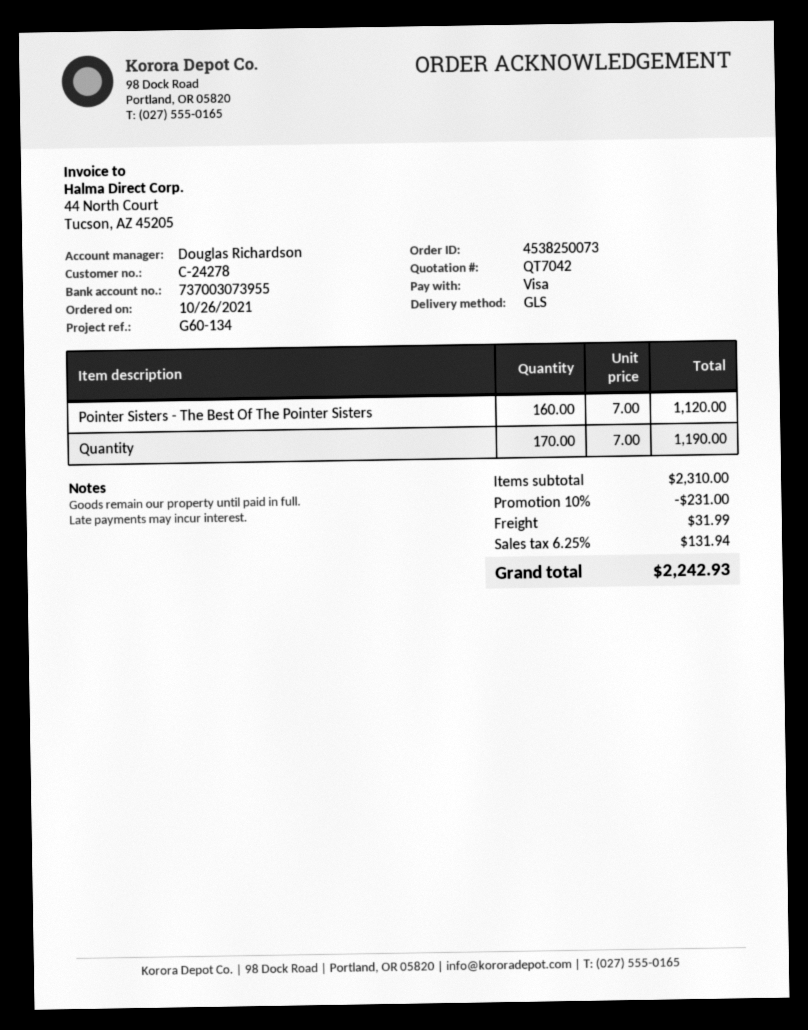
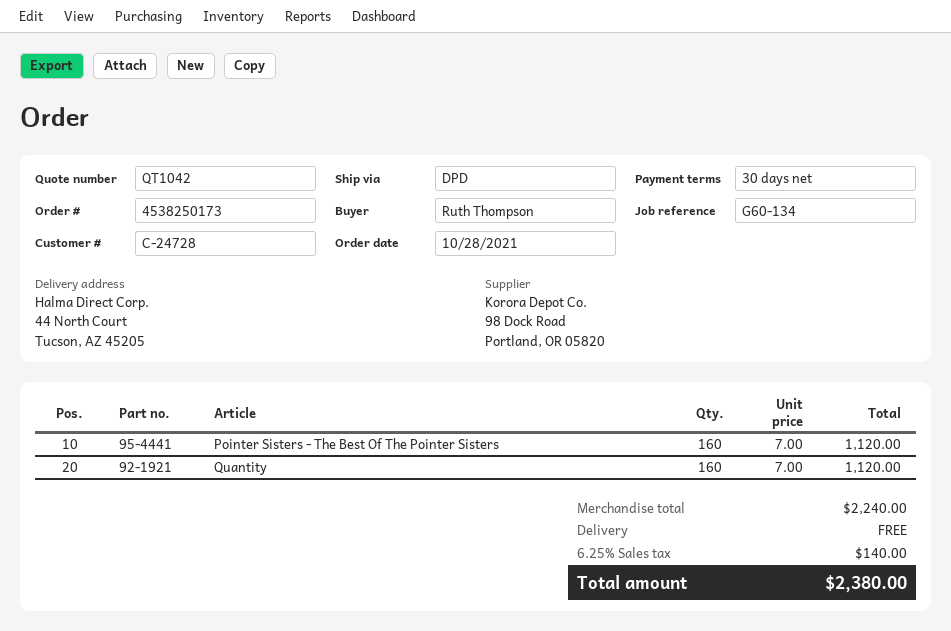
quote number: QT7042 -> QT1042
order number: 4538250073 -> 4538250173
order date: 2021-10-26 -> 2021-10-28
customer number: C-24278 -> C-24728
shipping method: GLS -> DPD
Quantity: 170 x 7.00 = 1190.00 -> 160 x 7.00 = 1120.00
subtotal: 2310.00 -> 2240.00
discount: 10% = 231.00 -> none
shipping: 31.99 -> 0.00
tax: 6.25% = 131.94 -> 6.25% = 140.00
total: 2242.93 -> 2380.00

